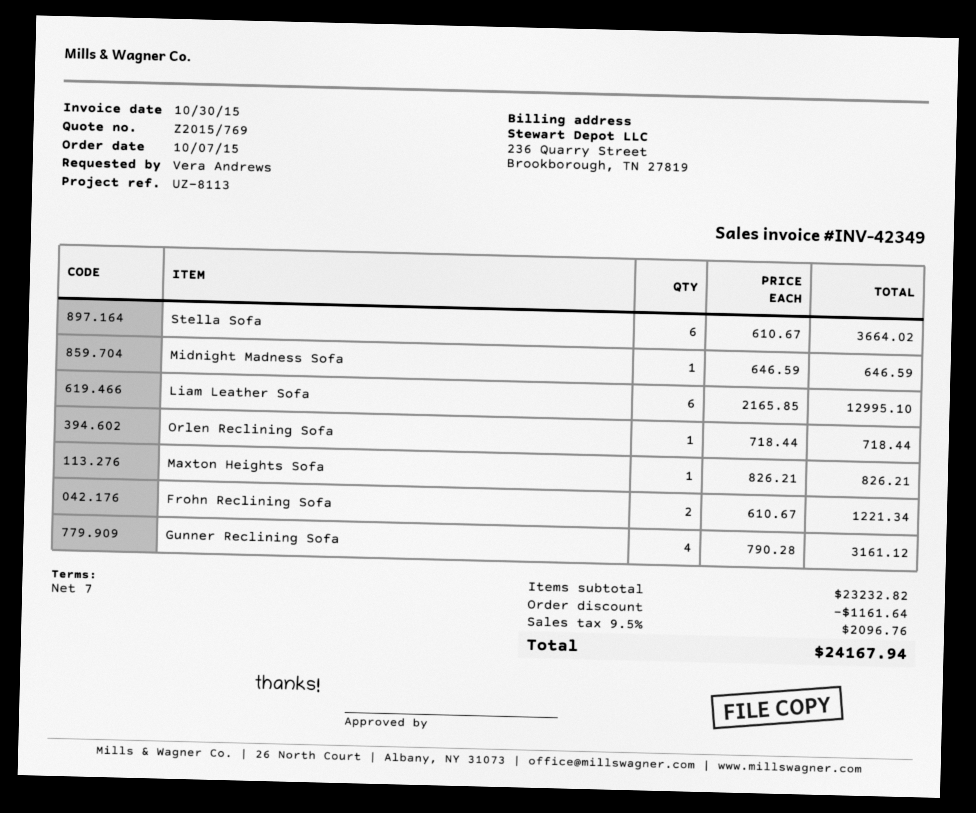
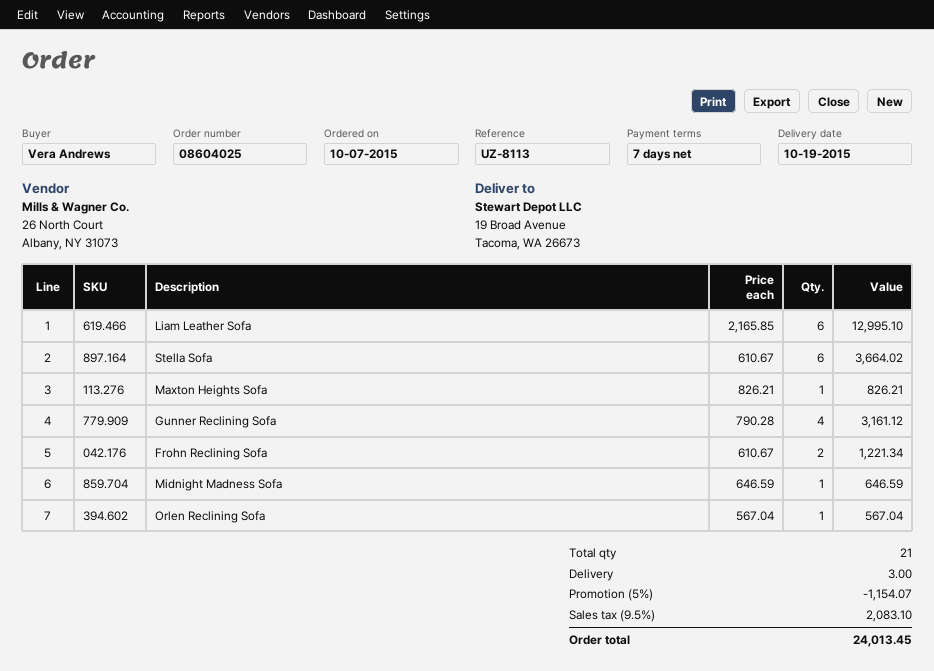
Orlen Reclining Sofa: 1 x 718.44 = 718.44 -> 1 x 567.04 = 567.04
discount: 1161.64 -> 1154.07
shipping: none -> 3.00
tax: 9.5% = 2096.76 -> 9.5% = 2083.10
total: 24167.94 -> 24013.45

